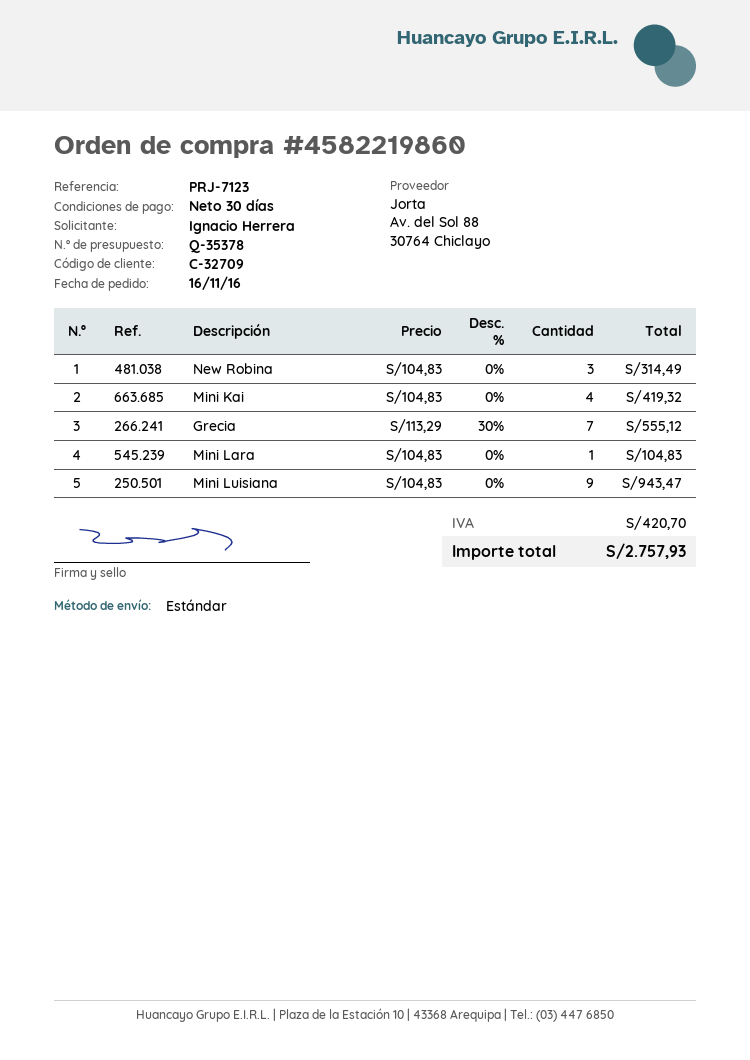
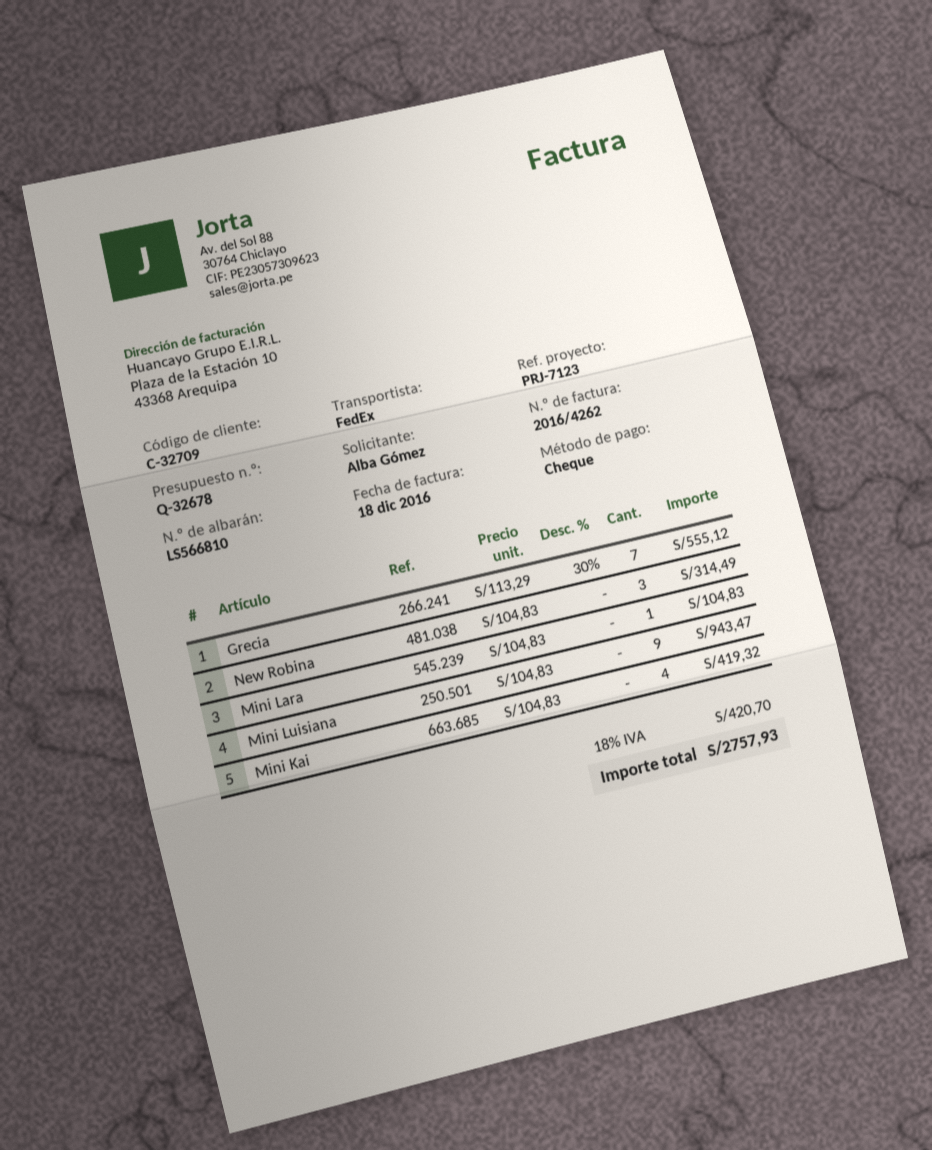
quote number: Q-35378 -> Q-32678
ordered by: Ignacio Herrera -> Alba Gómez
shipping method: standard -> FedEx

